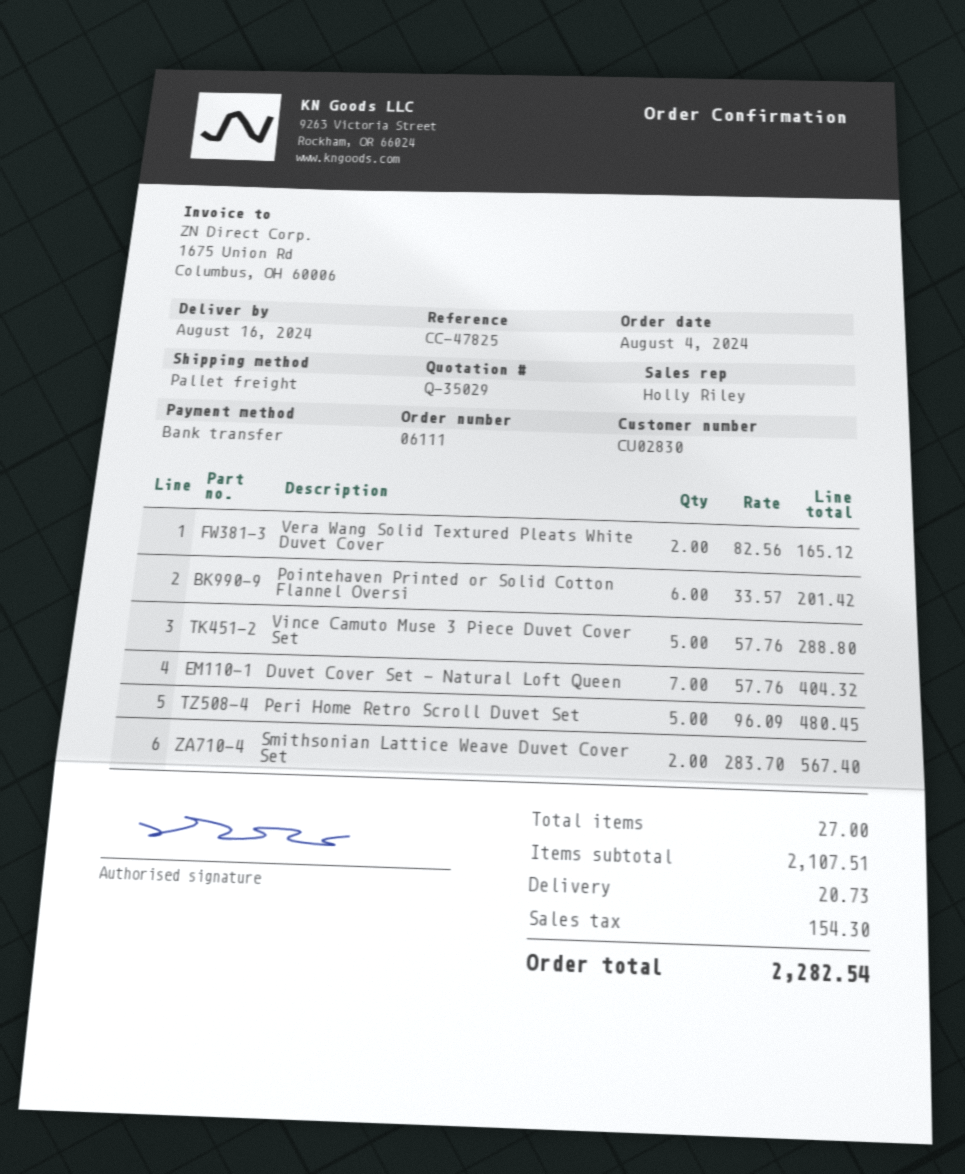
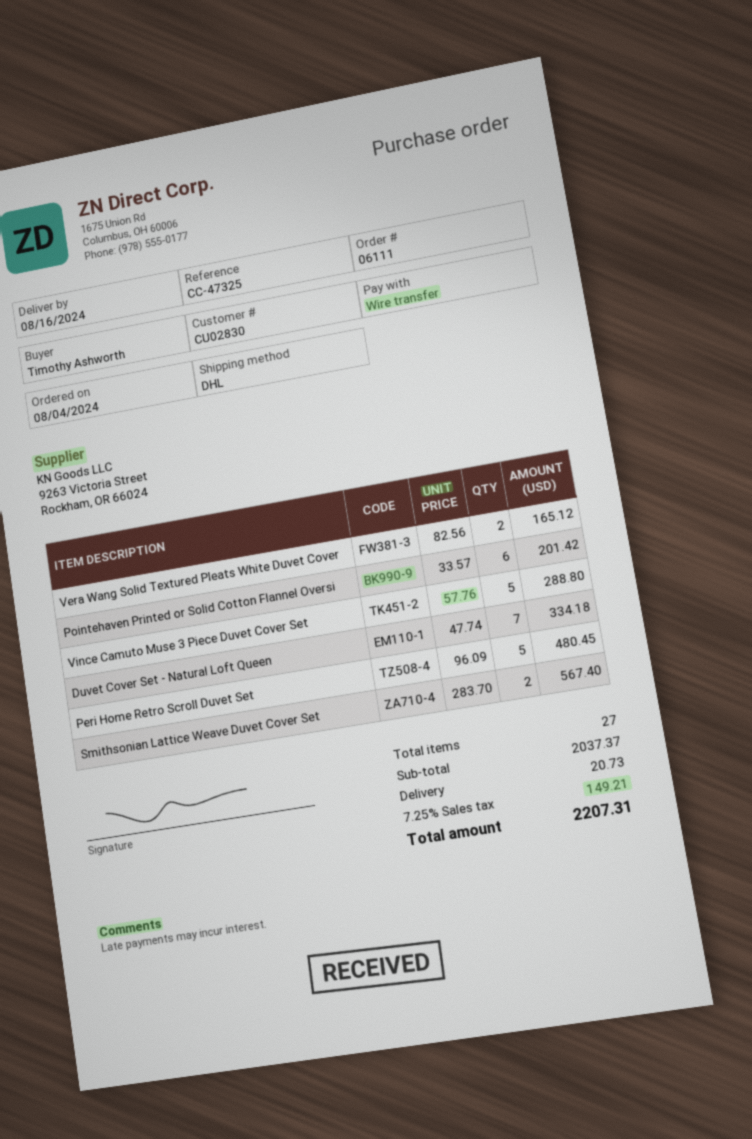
reference: CC-47825 -> CC-47325
shipping method: pallet freight -> DHL
Duvet Cover Set - Natural Loft Queen: 7 x 57.76 = 404.32 -> 7 x 47.74 = 334.18
subtotal: 2107.51 -> 2037.37
tax: 154.30 -> 149.21
total: 2282.54 -> 2207.31

